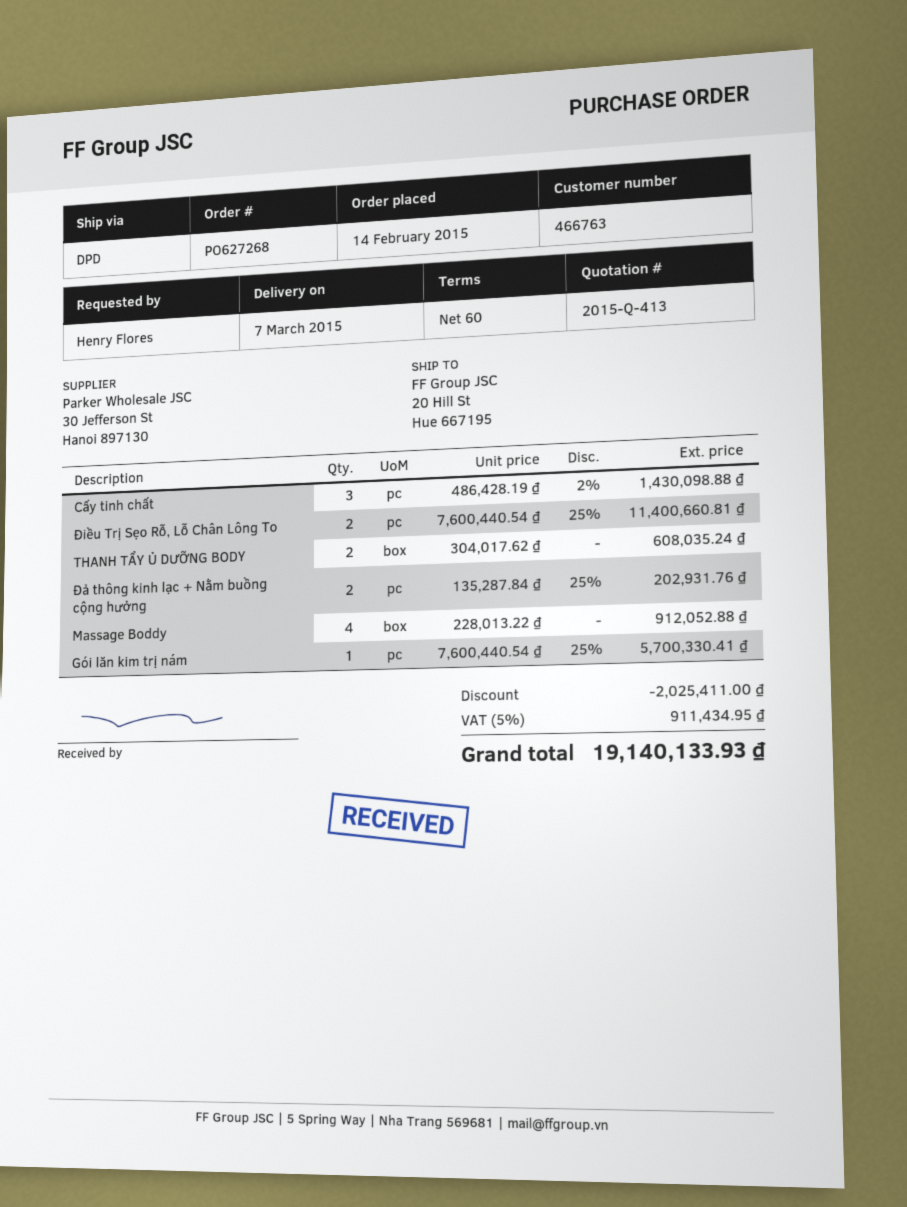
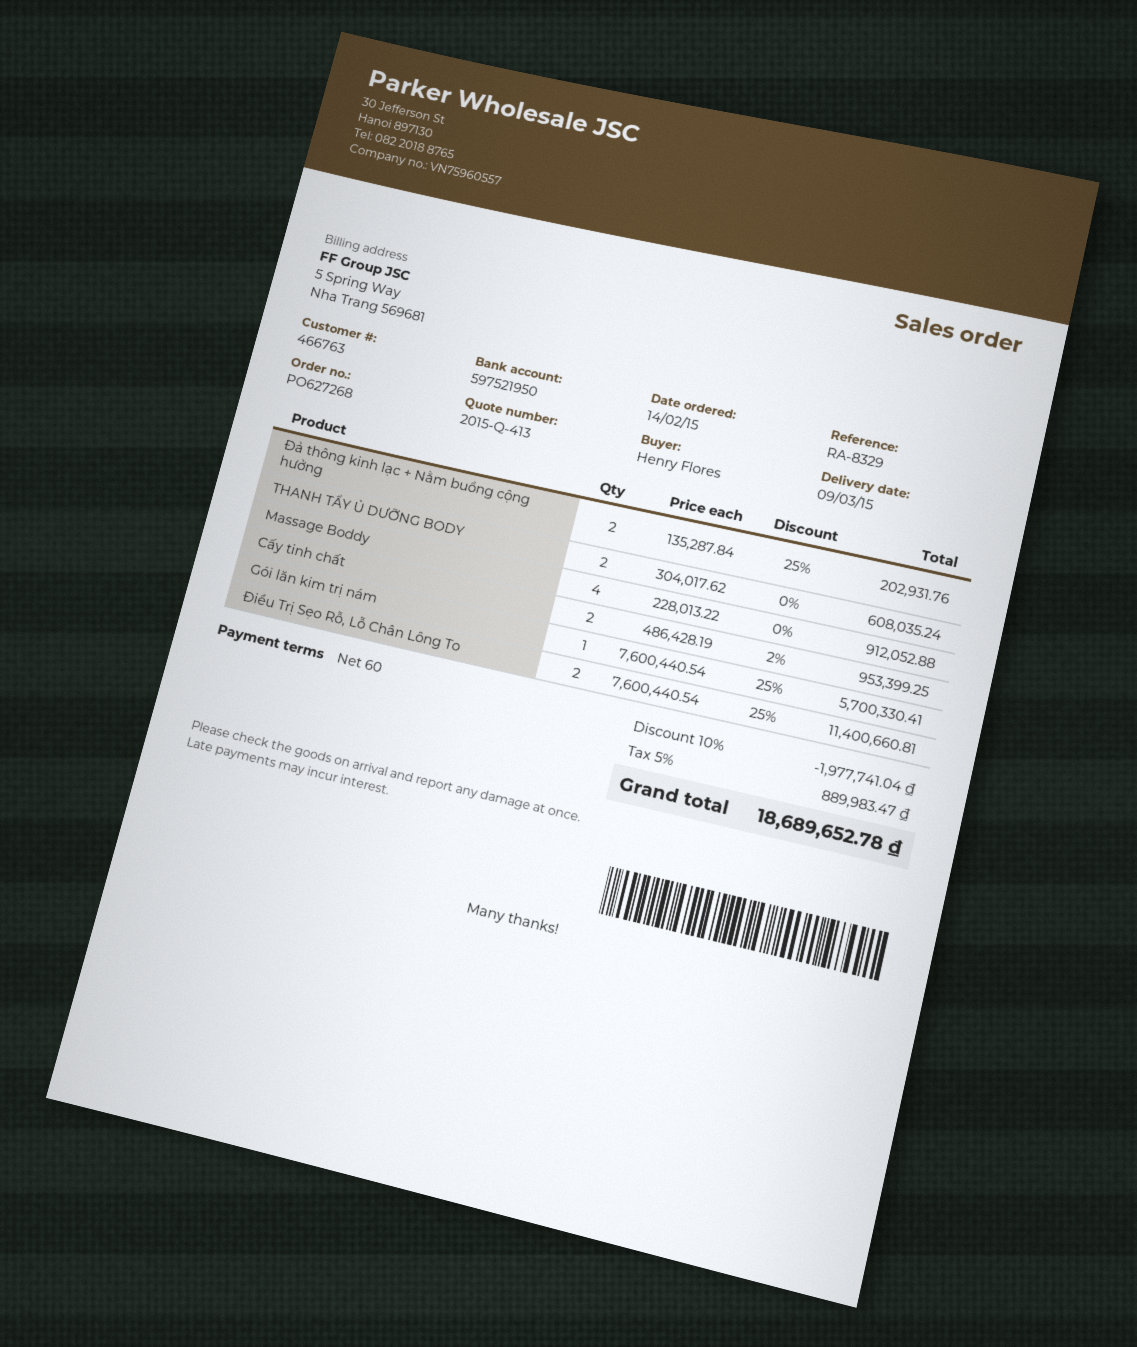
delivery date: 2015-03-07 -> 2015-03-09
Cấy tinh chất: 3 x 486428.19 - 2% = 1430098.88 -> 2 x 486428.19 - 2% = 953399.25
discount: 2025411.00 -> 1977741.04
tax: 5% = 911434.95 -> 5% = 889983.47
total: 19140133.93 -> 18689652.78

